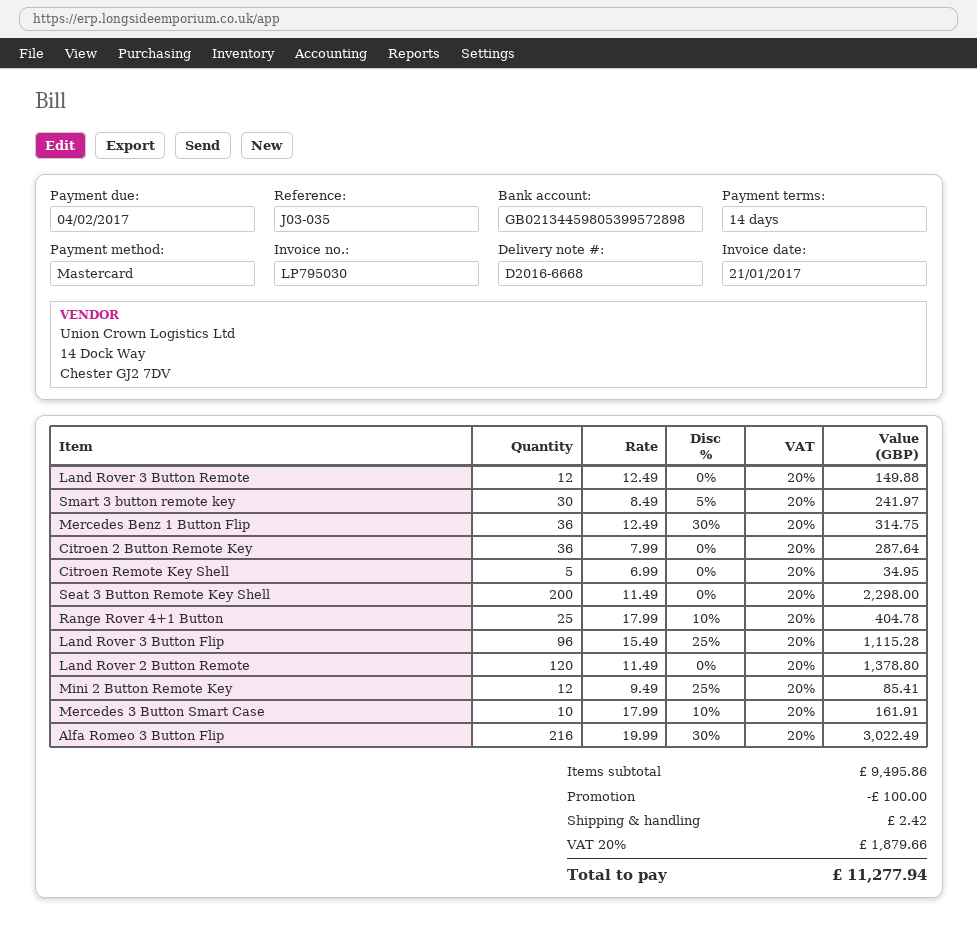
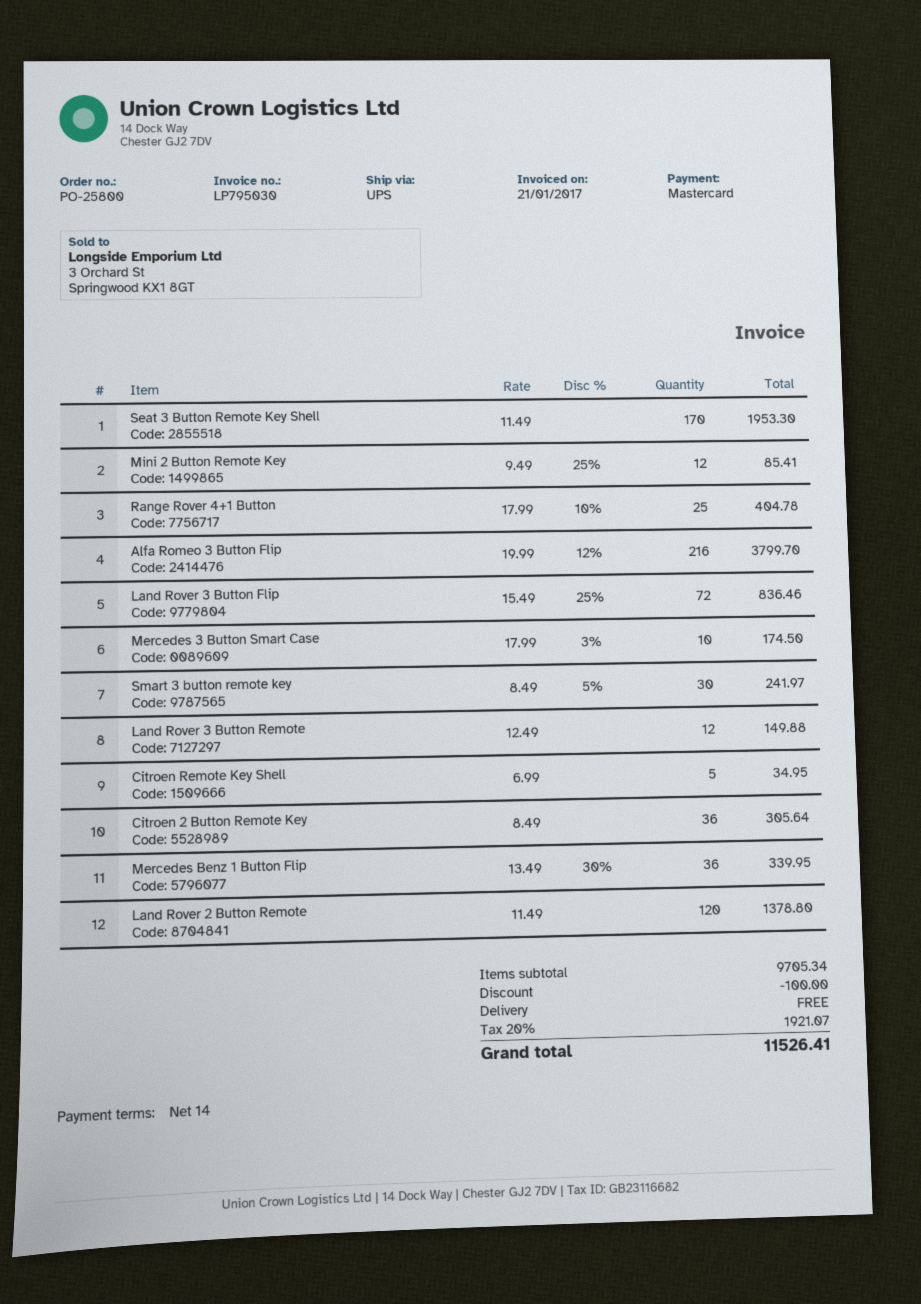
Mercedes Benz 1 Button Flip: 36 x 12.49 - 30% = 314.75 -> 36 x 13.49 - 30% = 339.95
Citroen 2 Button Remote Key: 36 x 7.99 = 287.64 -> 36 x 8.49 = 305.64
Seat 3 Button Remote Key Shell: 200 x 11.49 = 2298.00 -> 170 x 11.49 = 1953.30
Land Rover 3 Button Flip: 96 x 15.49 - 25% = 1115.28 -> 72 x 15.49 - 25% = 836.46
Mercedes 3 Button Smart Case: 10 x 17.99 - 10% = 161.91 -> 10 x 17.99 - 3% = 174.50
Alfa Romeo 3 Button Flip: 216 x 19.99 - 30% = 3022.49 -> 216 x 19.99 - 12% = 3799.70
subtotal: 9495.86 -> 9705.34
shipping: 2.42 -> 0.00
tax: 20% = 1879.66 -> 20% = 1921.07
total: 11277.94 -> 11526.41

